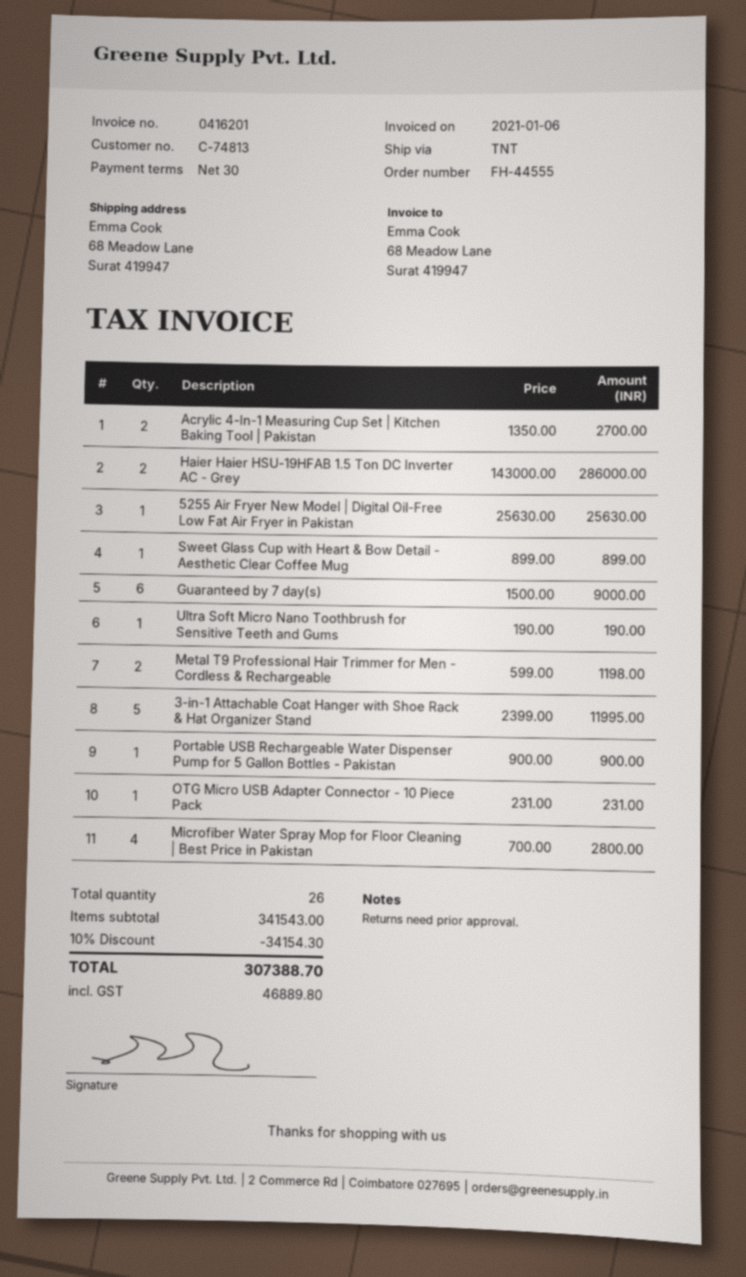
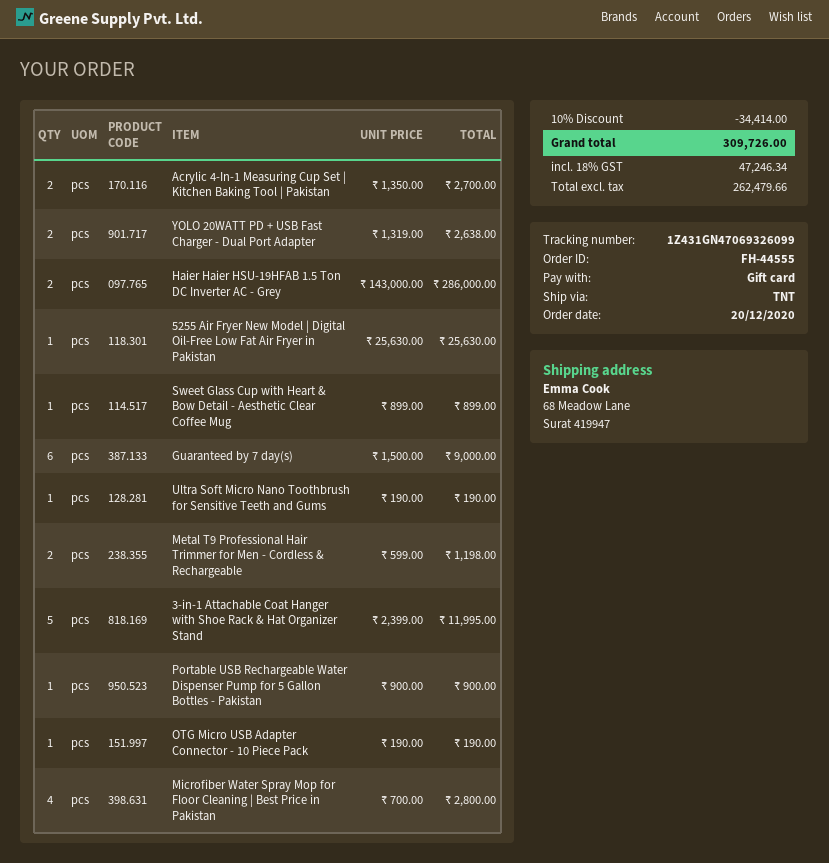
OTG Micro USB Adapter Connector - 10 Piece Pack: 1 x 231.00 = 231.00 -> 1 x 190.00 = 190.00
YOLO 20WATT PD + USB Fast Charger - Dual Port Adapter: none -> 2 x 1319.00 = 2638.00
discount: 10% = 34154.30 -> 10% = 34414.00
tax: 46889.80 -> 47246.34
total: 307388.70 -> 309726.00

